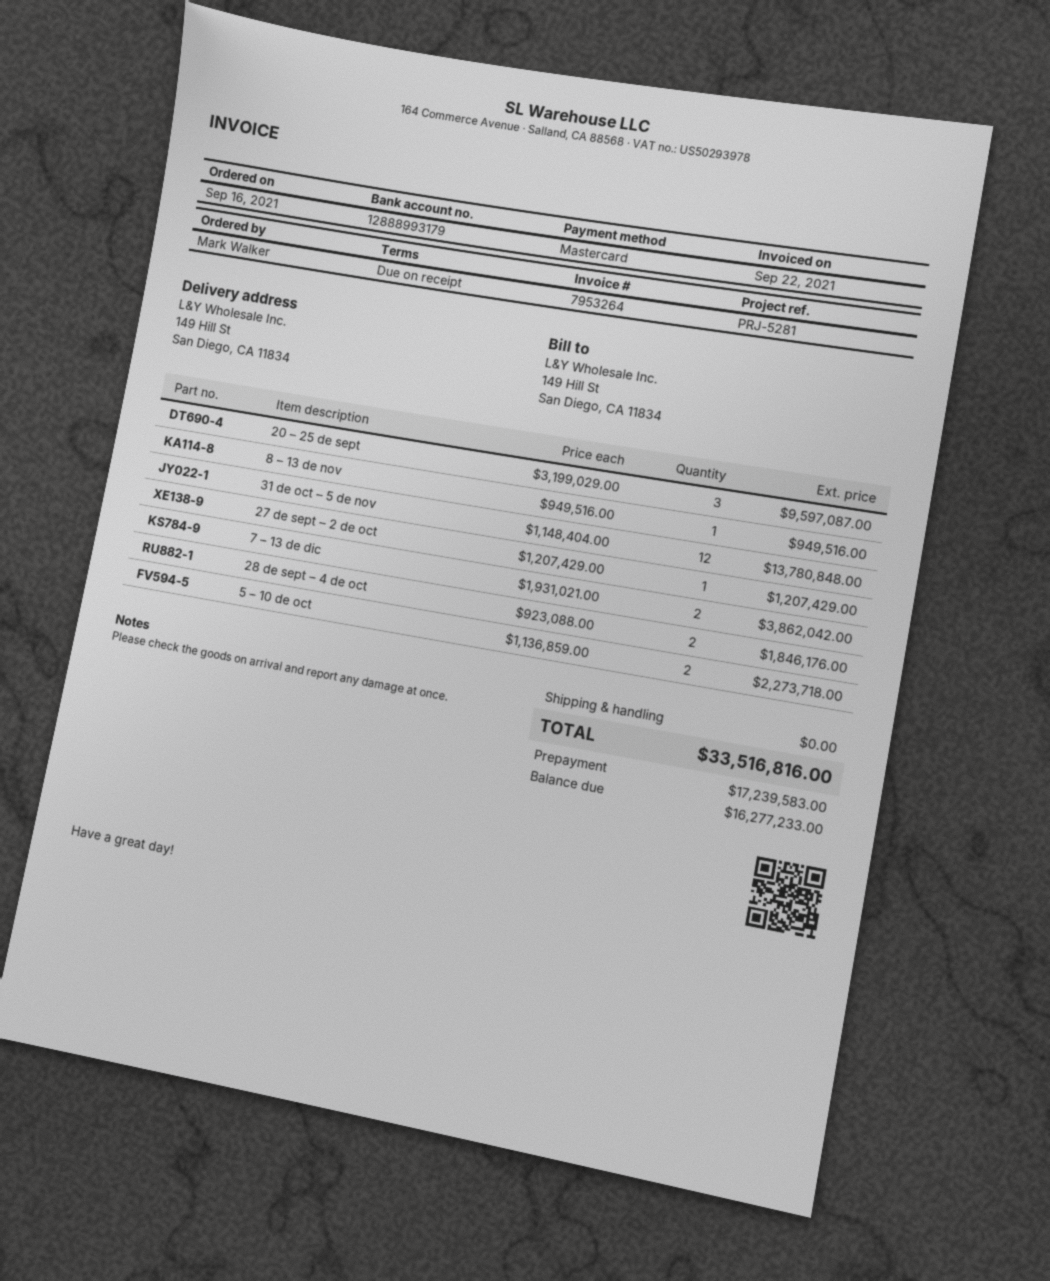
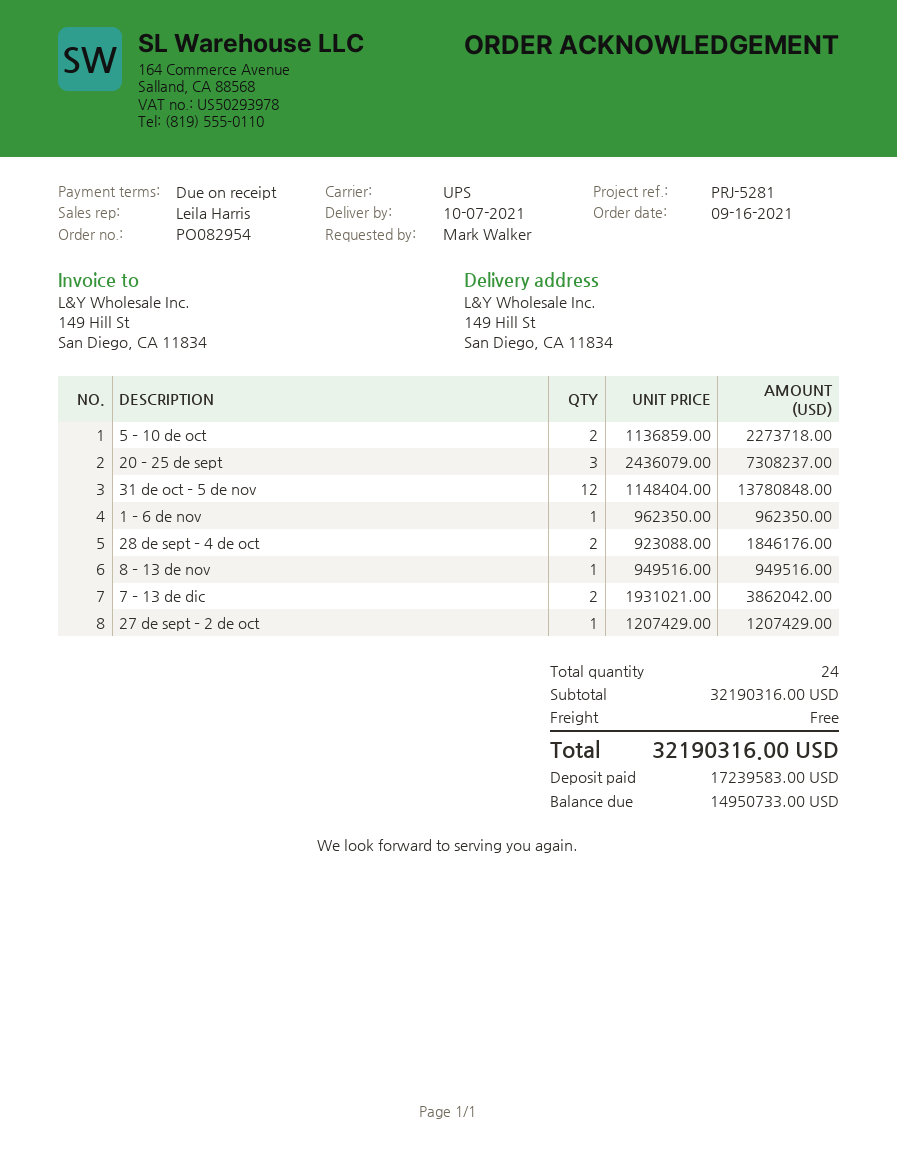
20 – 25 de sept: 3 x 3199029.00 = 9597087.00 -> 3 x 2436079.00 = 7308237.00
1 – 6 de nov: none -> 1 x 962350.00 = 962350.00
total: 33516816.00 -> 32190316.00
balance: 16277233.00 -> 14950733.00

